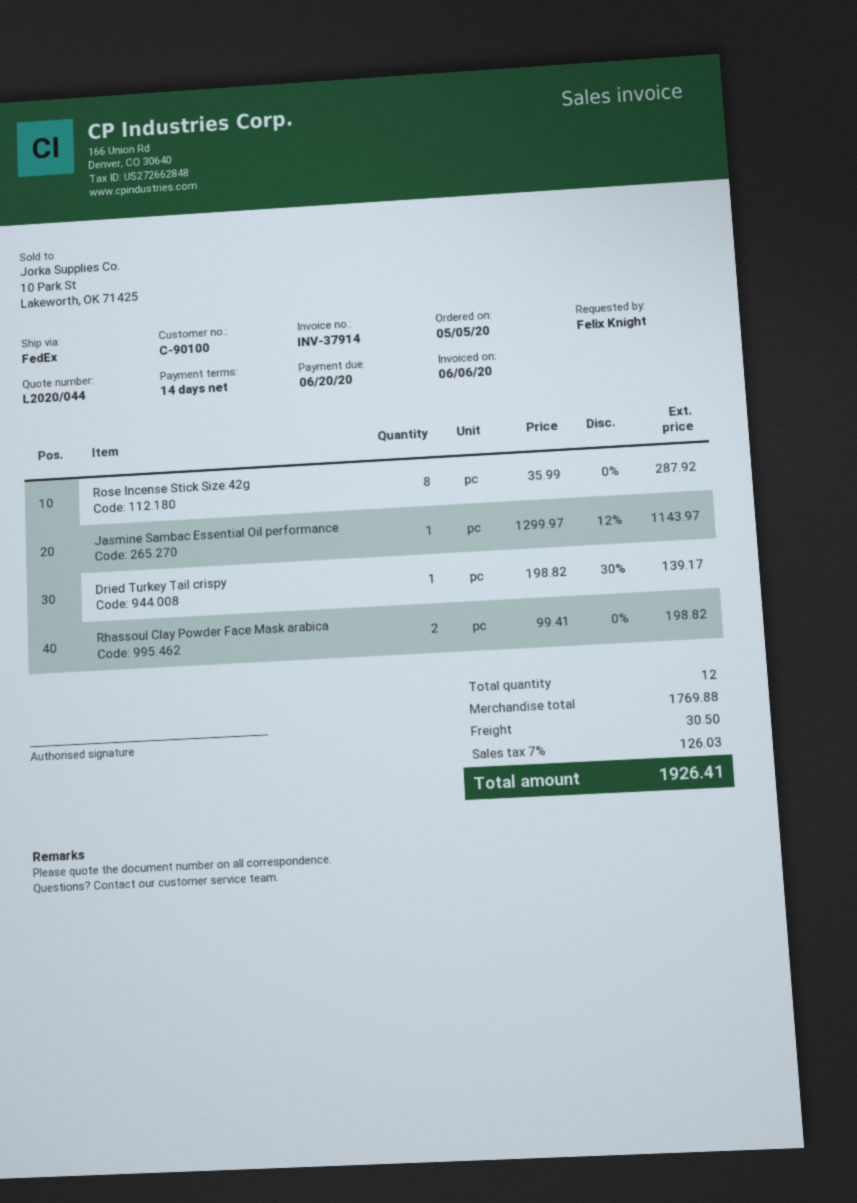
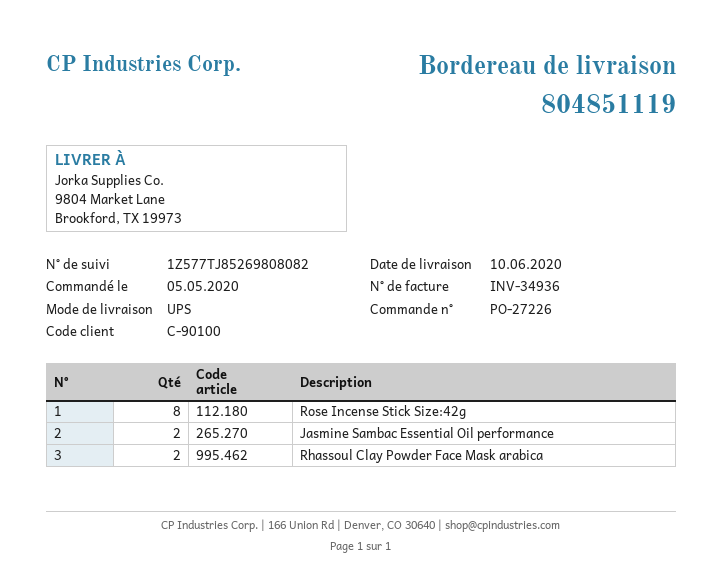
invoice number: INV-37914 -> INV-34936
shipping method: FedEx -> UPS
Jasmine Sambac Essential Oil performance: 1 -> 2
Dried Turkey Tail crispy: 1 -> none

